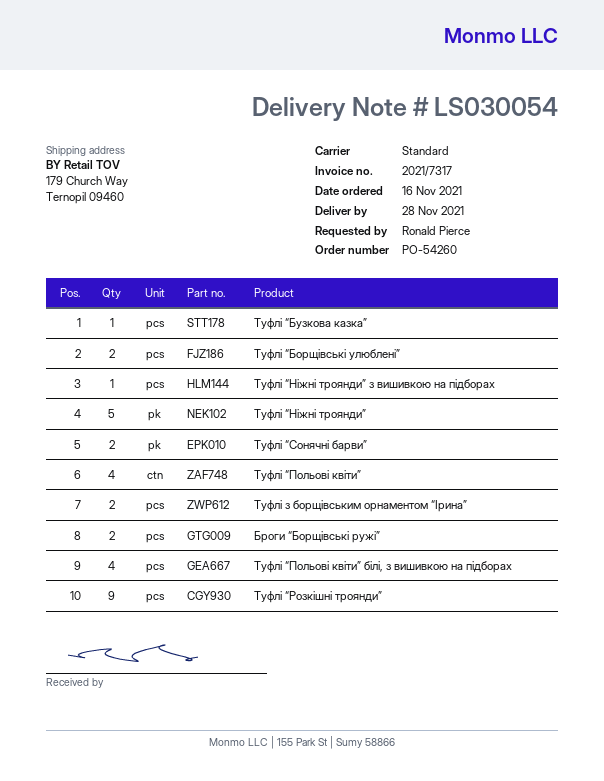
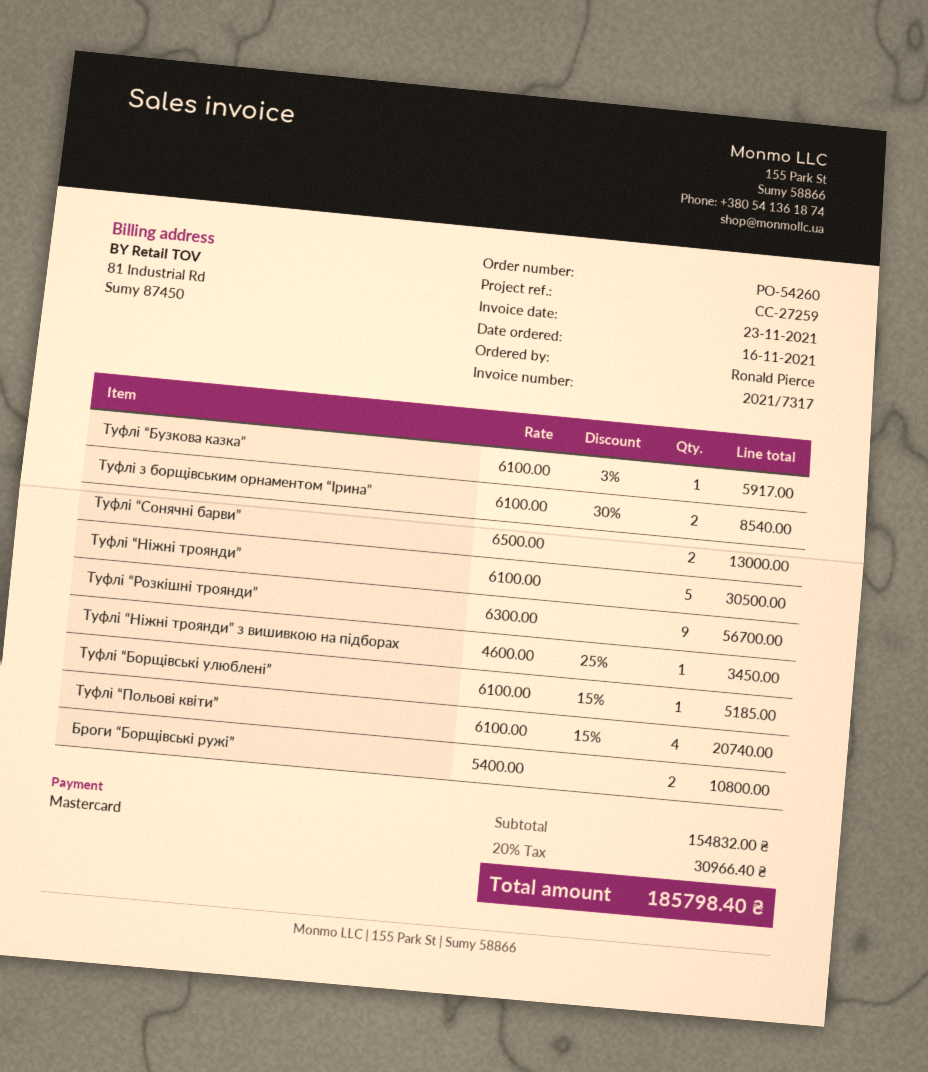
Туфлі “Борщівські улюблені”: 2 -> 1
Туфлі “Польові квіти” білі, з вишивкою на підборах: 4 -> none

